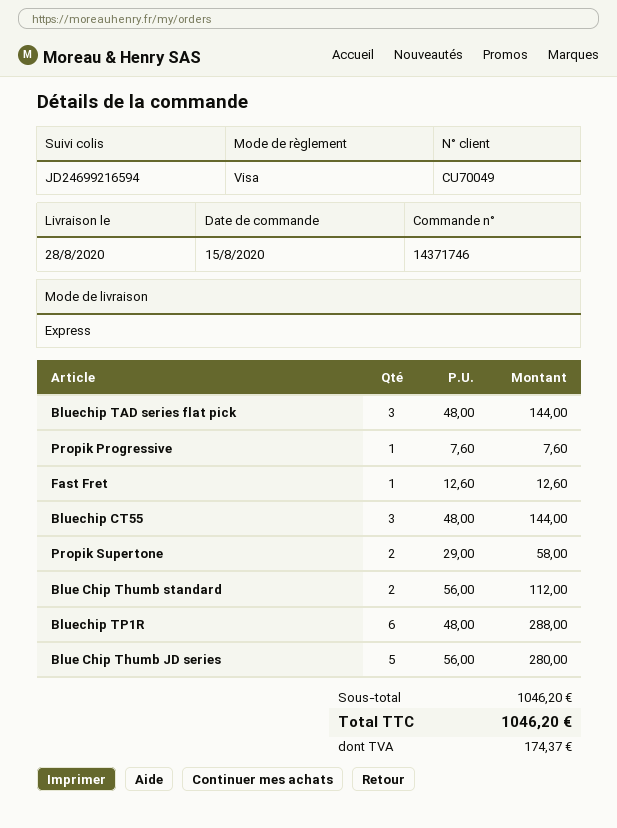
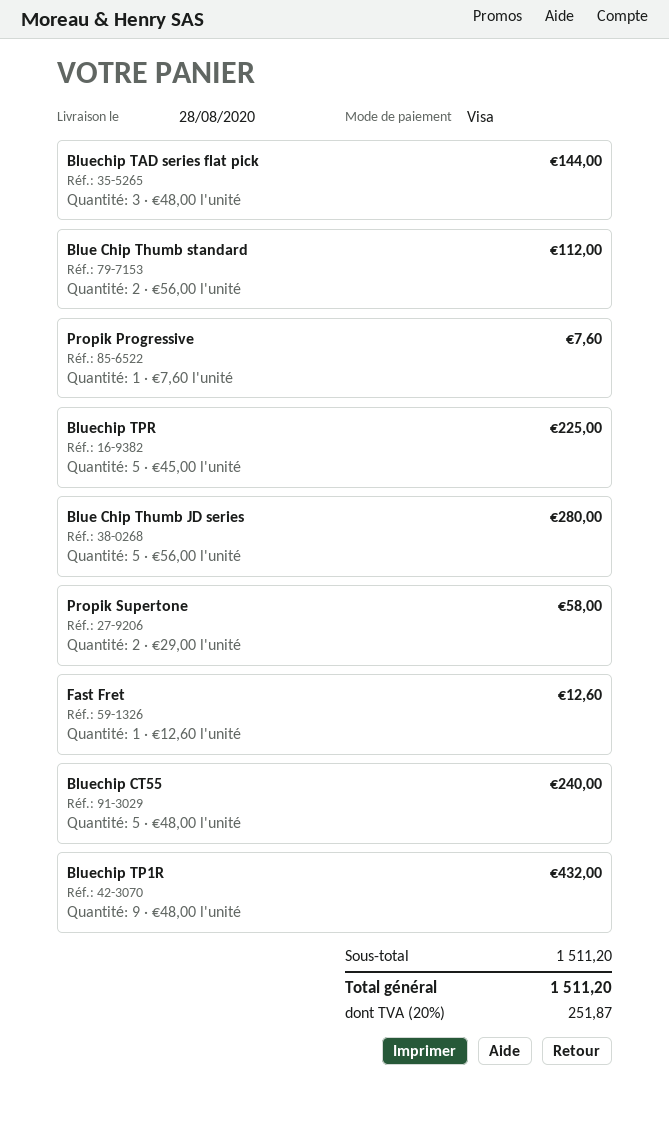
Bluechip CT55: 3 x 48.00 = 144.00 -> 5 x 48.00 = 240.00
Bluechip TP1R: 6 x 48.00 = 288.00 -> 9 x 48.00 = 432.00
Bluechip TPR: none -> 5 x 45.00 = 225.00
subtotal: 1046.20 -> 1511.20
tax: 174.37 -> 251.87
total: 1046.20 -> 1511.20

